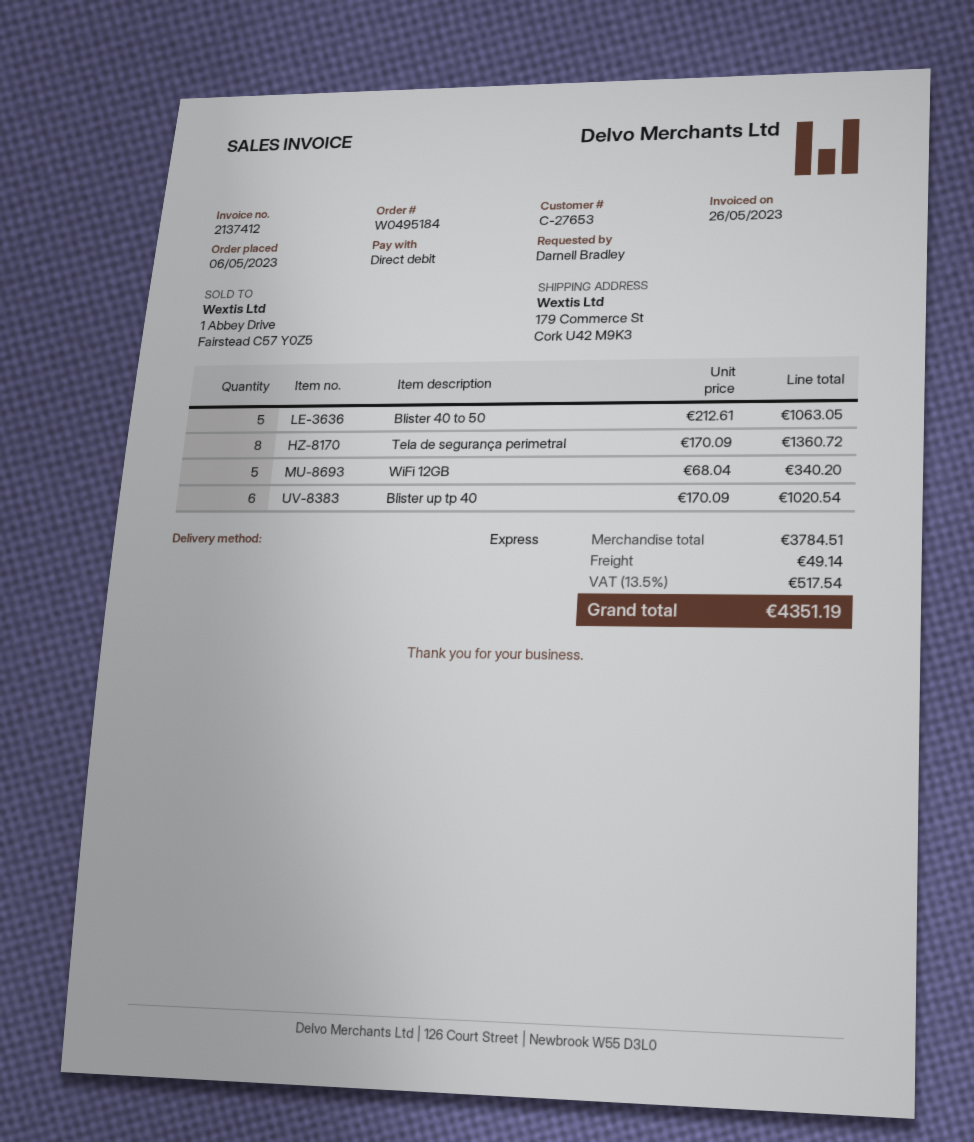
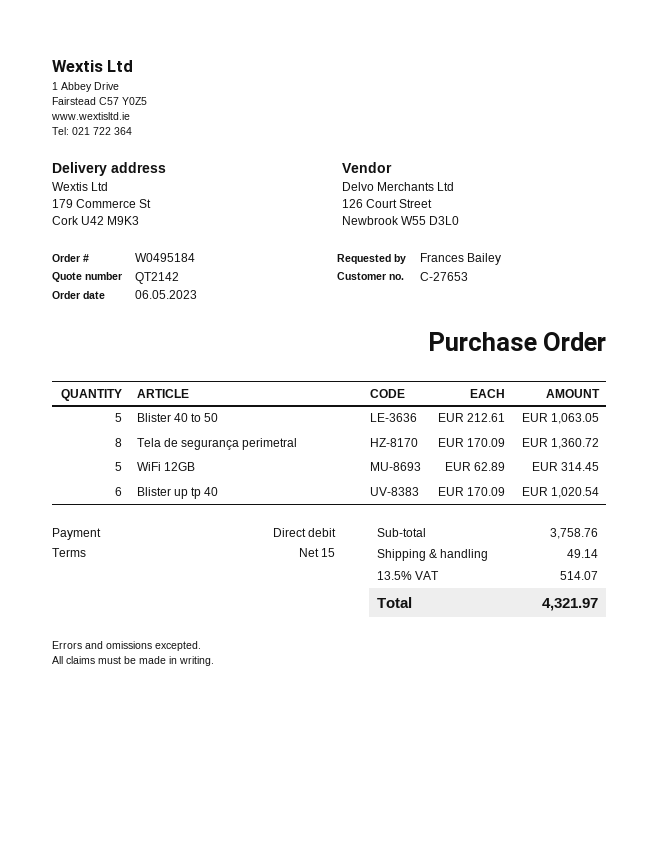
ordered by: Darnell Bradley -> Frances Bailey
WiFi 12GB: 5 x 68.04 = 340.20 -> 5 x 62.89 = 314.45
subtotal: 3784.51 -> 3758.76
tax: 13.5% = 517.54 -> 13.5% = 514.07
total: 4351.19 -> 4321.97

